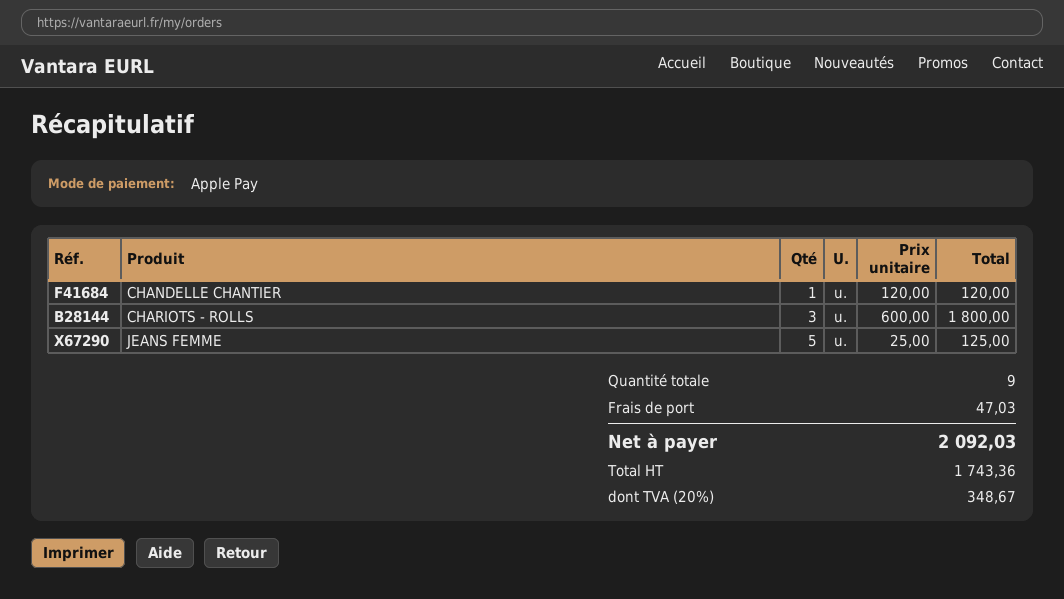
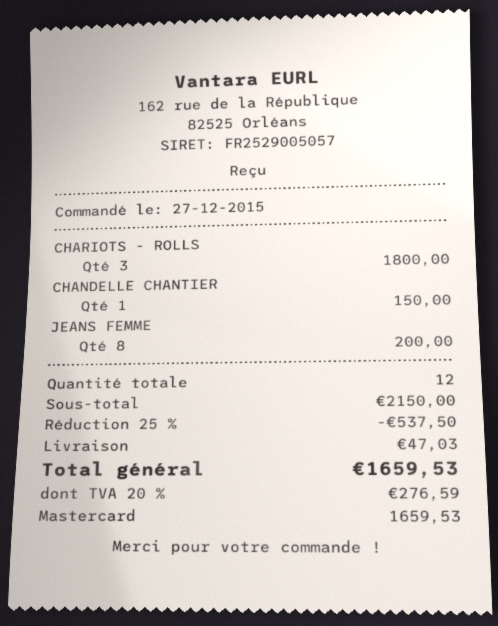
payment method: Apple Pay -> Mastercard
CHANDELLE CHANTIER: 1 for 120.00 -> 1 for 150.00
JEANS FEMME: 5 for 125.00 -> 8 for 200.00
total quantity: 9 -> 12
discount: none -> 25% = 537.50
tax: 20% = 348.67 -> 20% = 276.59
total: 2092.03 -> 1659.53

